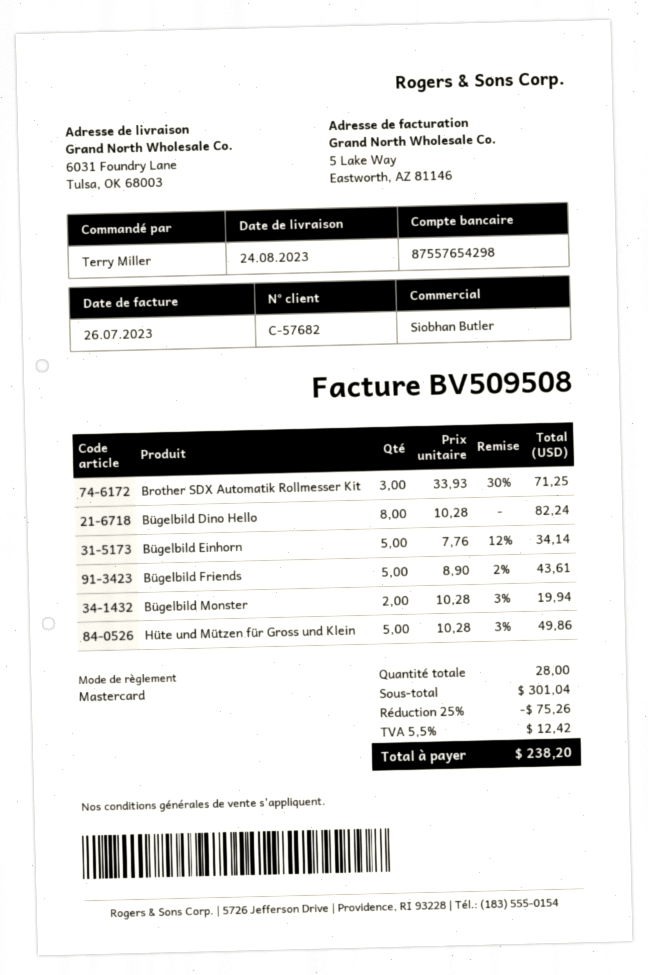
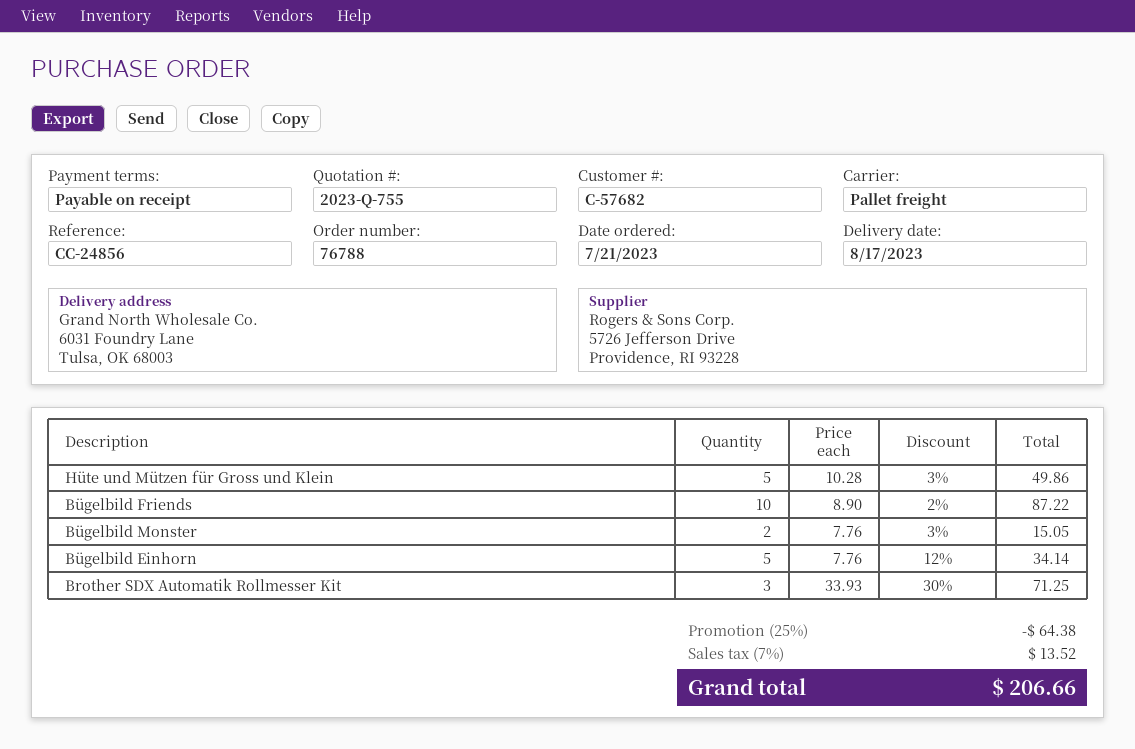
delivery date: 2023-08-24 -> 2023-08-17
Bügelbild Dino Hello: 8 x 10.28 = 82.24 -> none
Bügelbild Friends: 5 x 8.90 - 2% = 43.61 -> 10 x 8.90 - 2% = 87.22
Bügelbild Monster: 2 x 10.28 - 3% = 19.94 -> 2 x 7.76 - 3% = 15.05
discount: 25% = 75.26 -> 25% = 64.38
tax: 5.5% = 12.42 -> 7% = 13.52
total: 238.20 -> 206.66

